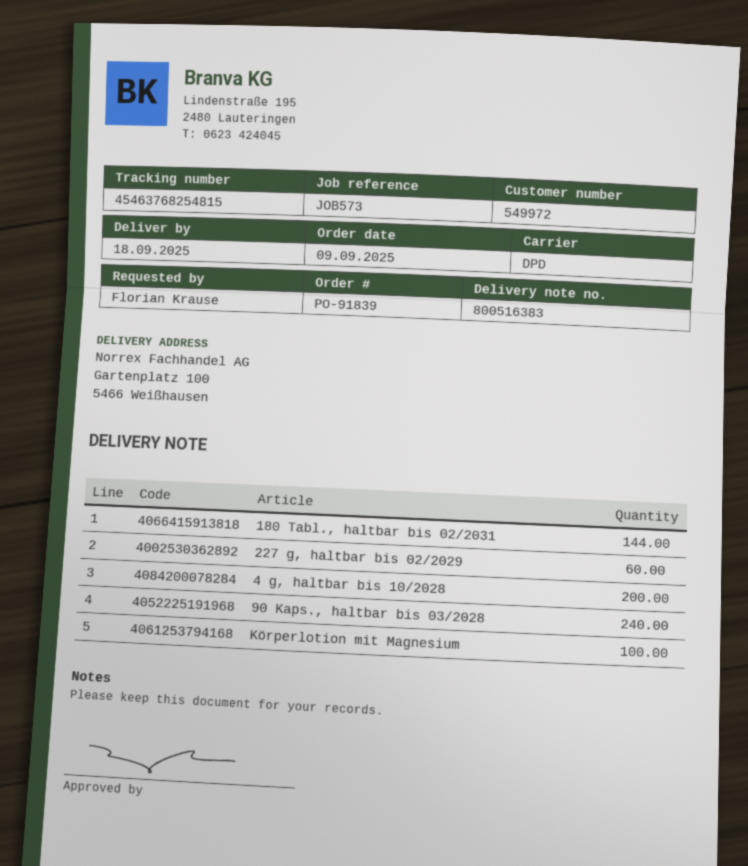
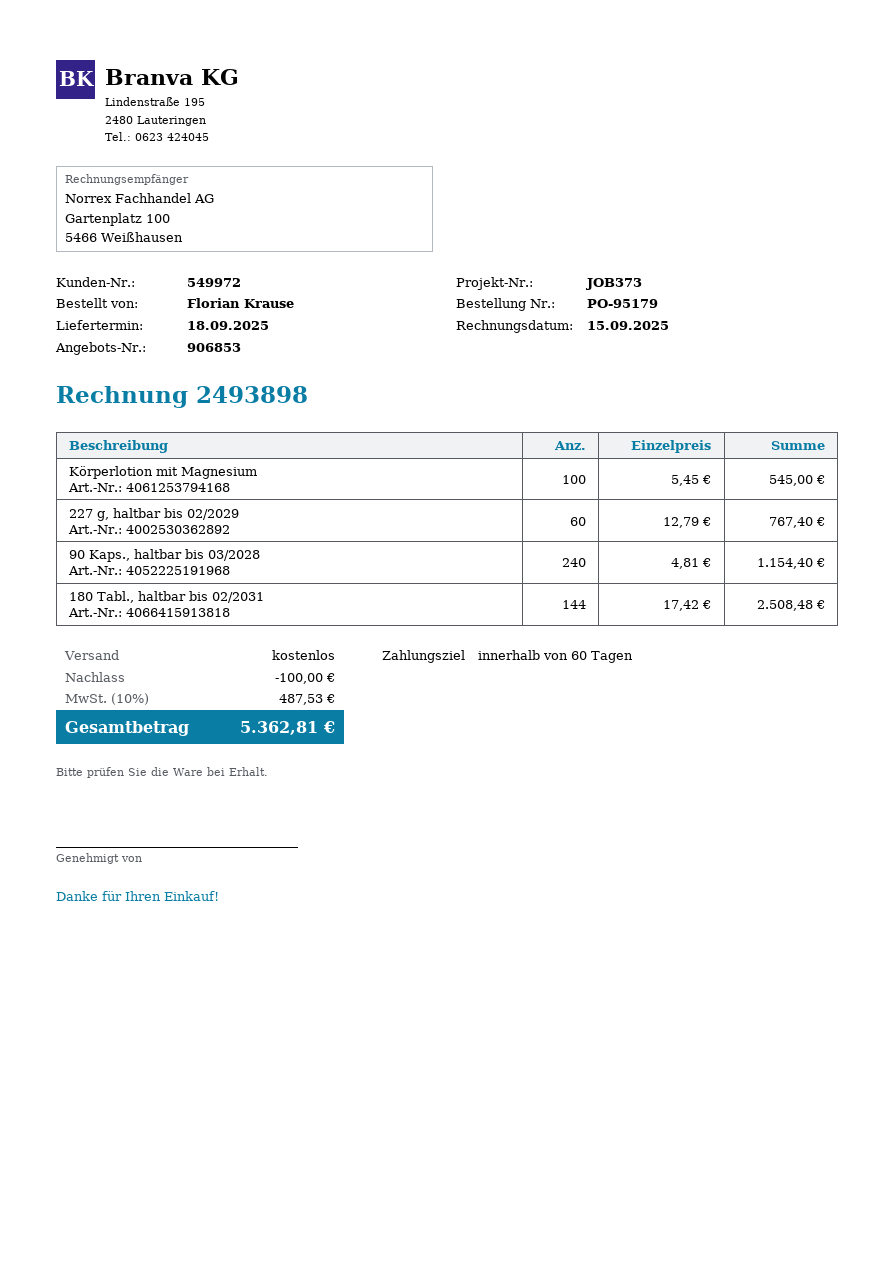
order number: PO-91839 -> PO-95179
reference: JOB573 -> JOB373
4 g, haltbar bis 10/2028: 200 -> none

